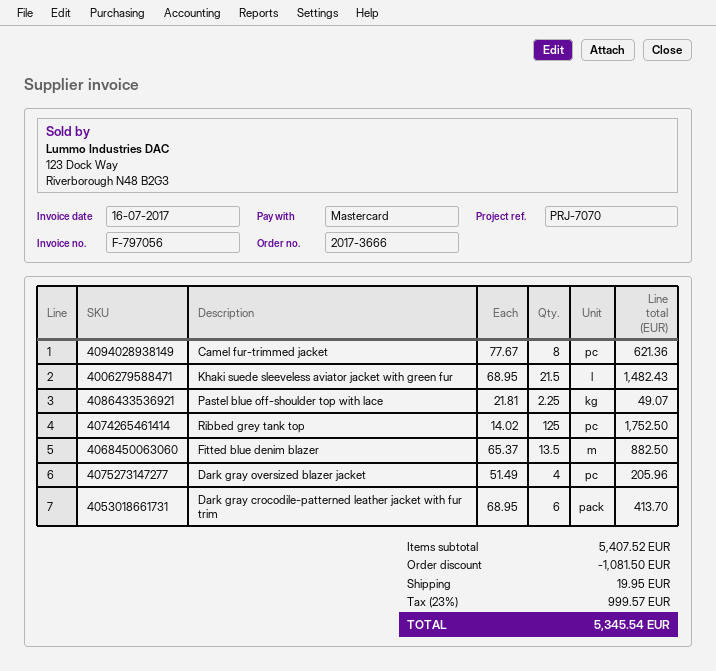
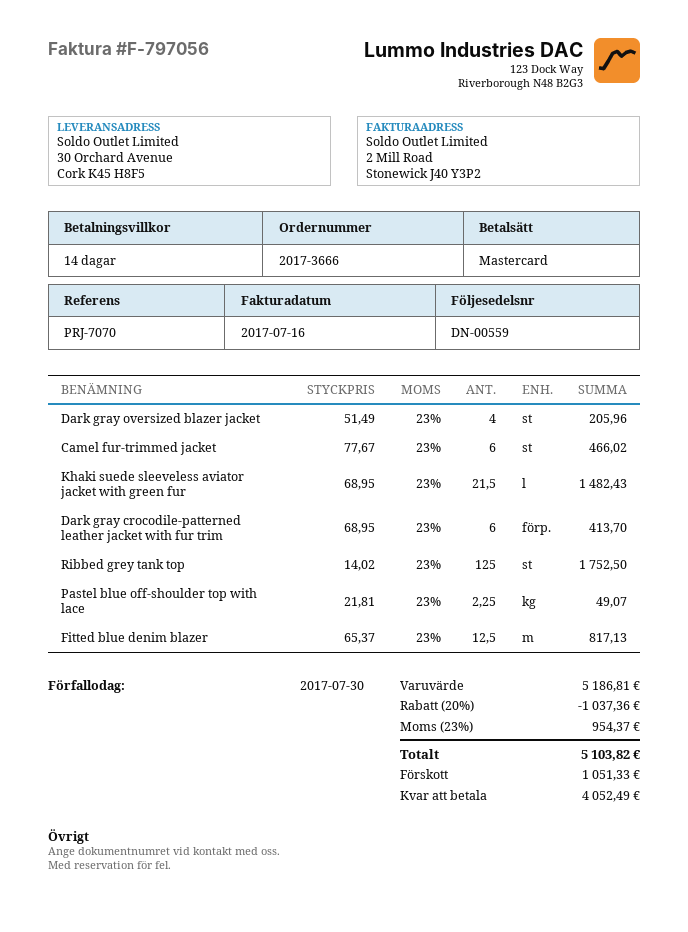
Camel fur-trimmed jacket: 8 x 77.67 = 621.36 -> 6 x 77.67 = 466.02
Fitted blue denim blazer: 13.5 x 65.37 = 882.50 -> 12.5 x 65.37 = 817.13
subtotal: 5407.52 -> 5186.81
discount: 1081.50 -> 1037.36
shipping: 19.95 -> none
tax: 23% = 999.57 -> 23% = 954.37
total: 5345.54 -> 5103.82

